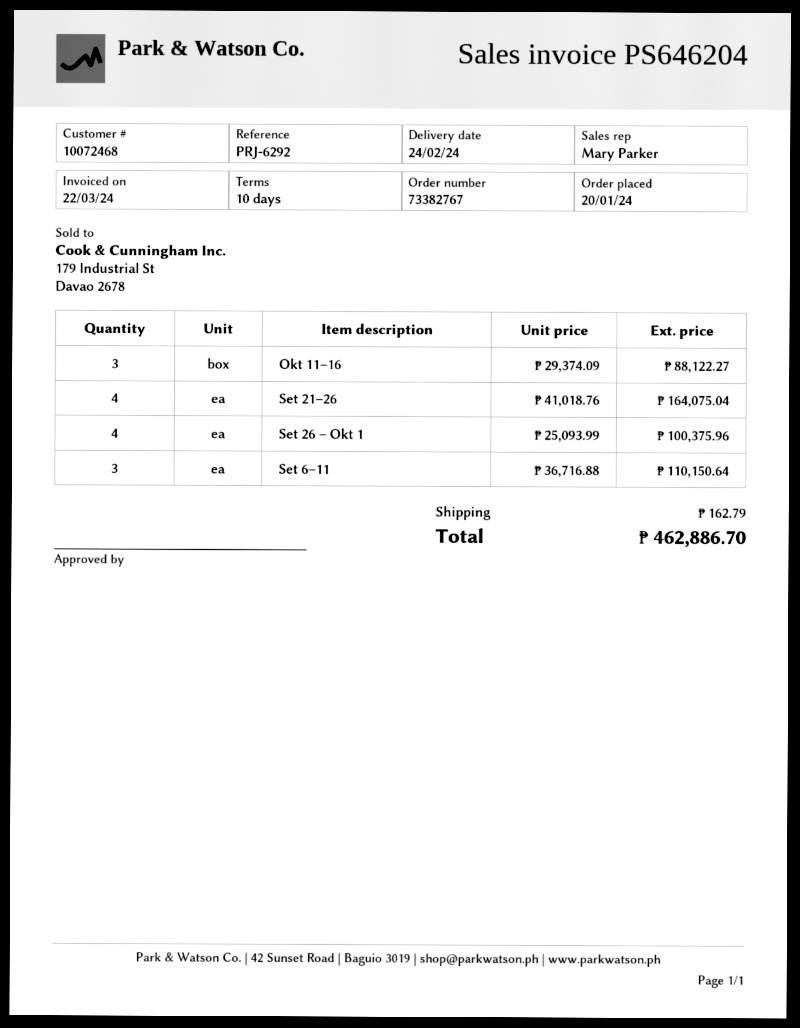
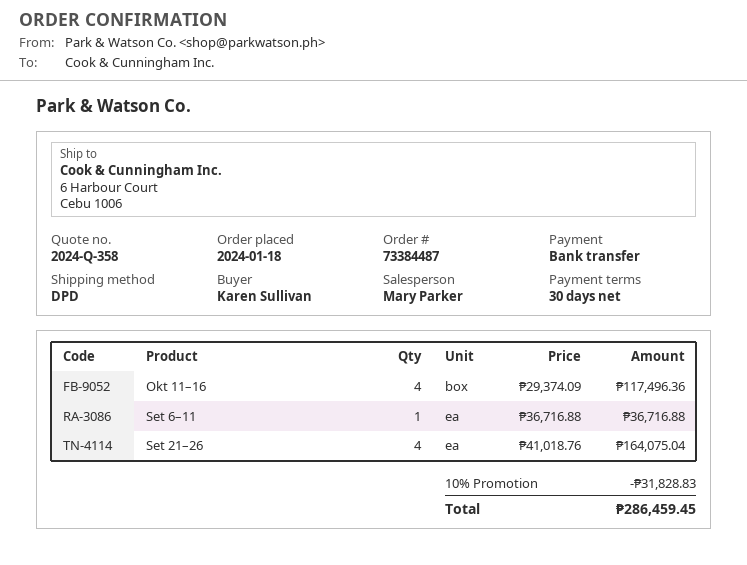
order number: 73382767 -> 73384487
order date: 2024-01-20 -> 2024-01-18
payment terms: 10 days -> 30 days
Okt 11–16: 3 x 29374.09 = 88122.27 -> 4 x 29374.09 = 117496.36
Set 26 – Okt 1: 4 x 25093.99 = 100375.96 -> none
Set 6–11: 3 x 36716.88 = 110150.64 -> 1 x 36716.88 = 36716.88
discount: none -> 10% = 31828.83
shipping: 162.79 -> none
total: 462886.70 -> 286459.45

